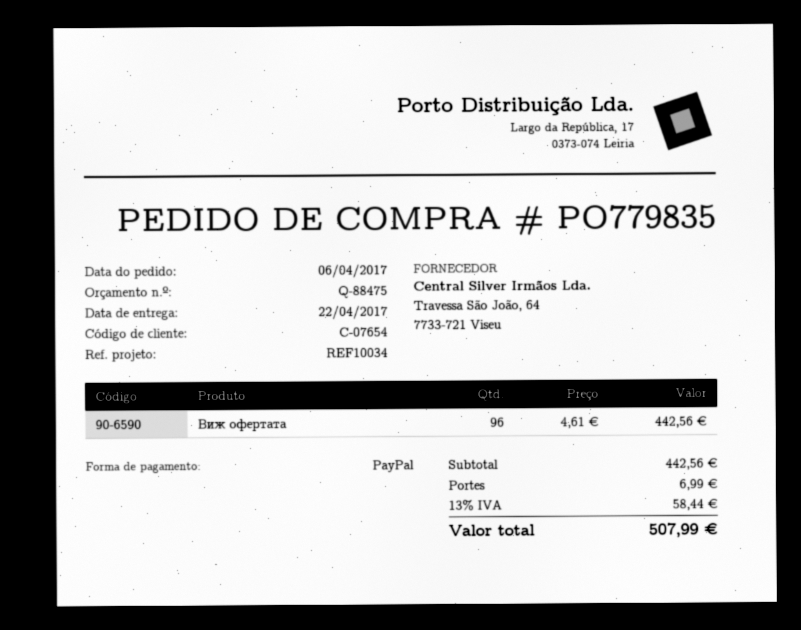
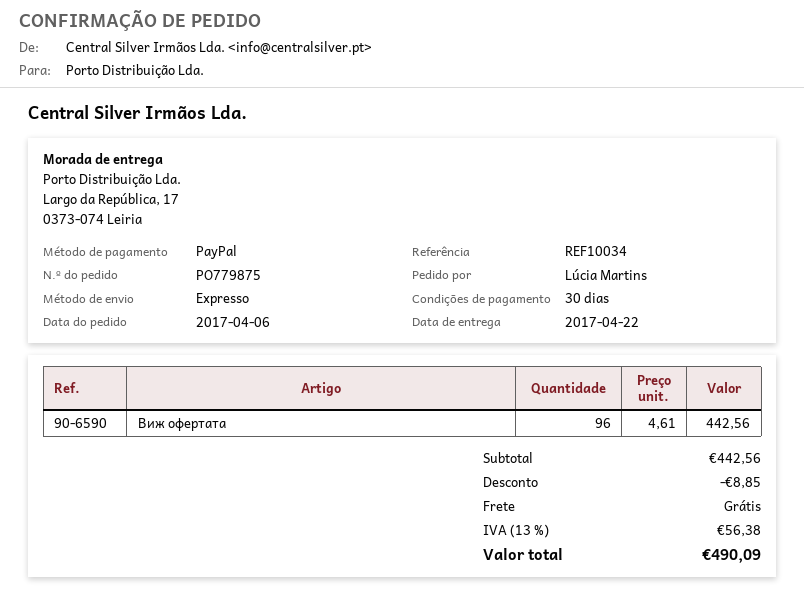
order number: PO779835 -> PO779875
discount: none -> 8.85
shipping: 6.99 -> 0.00
tax: 13% = 58.44 -> 13% = 56.38
total: 507.99 -> 490.09

